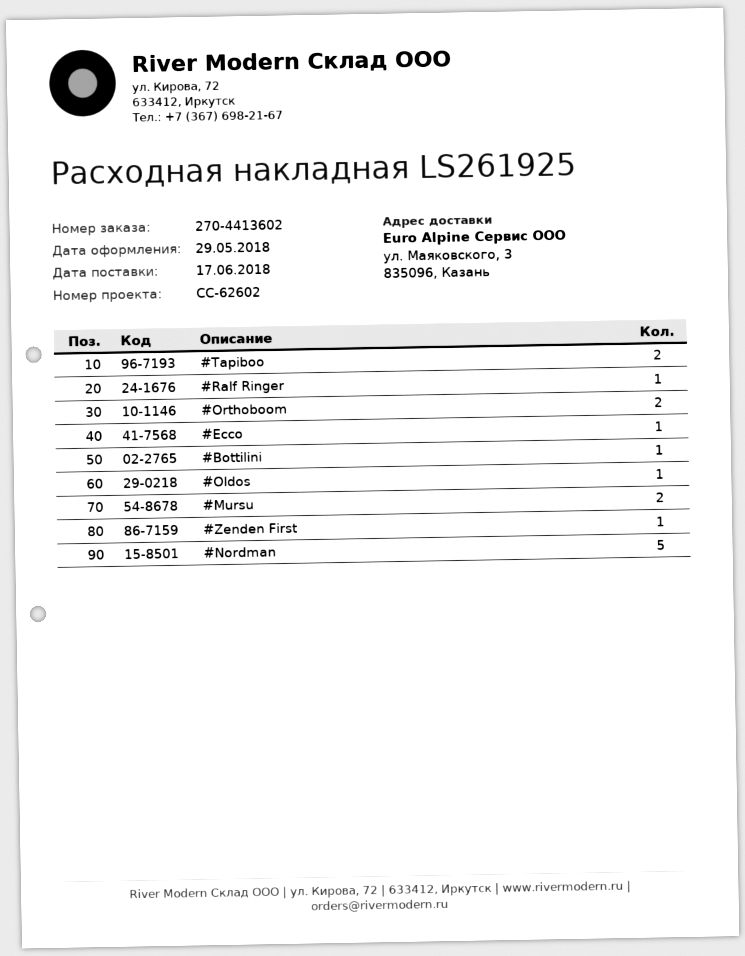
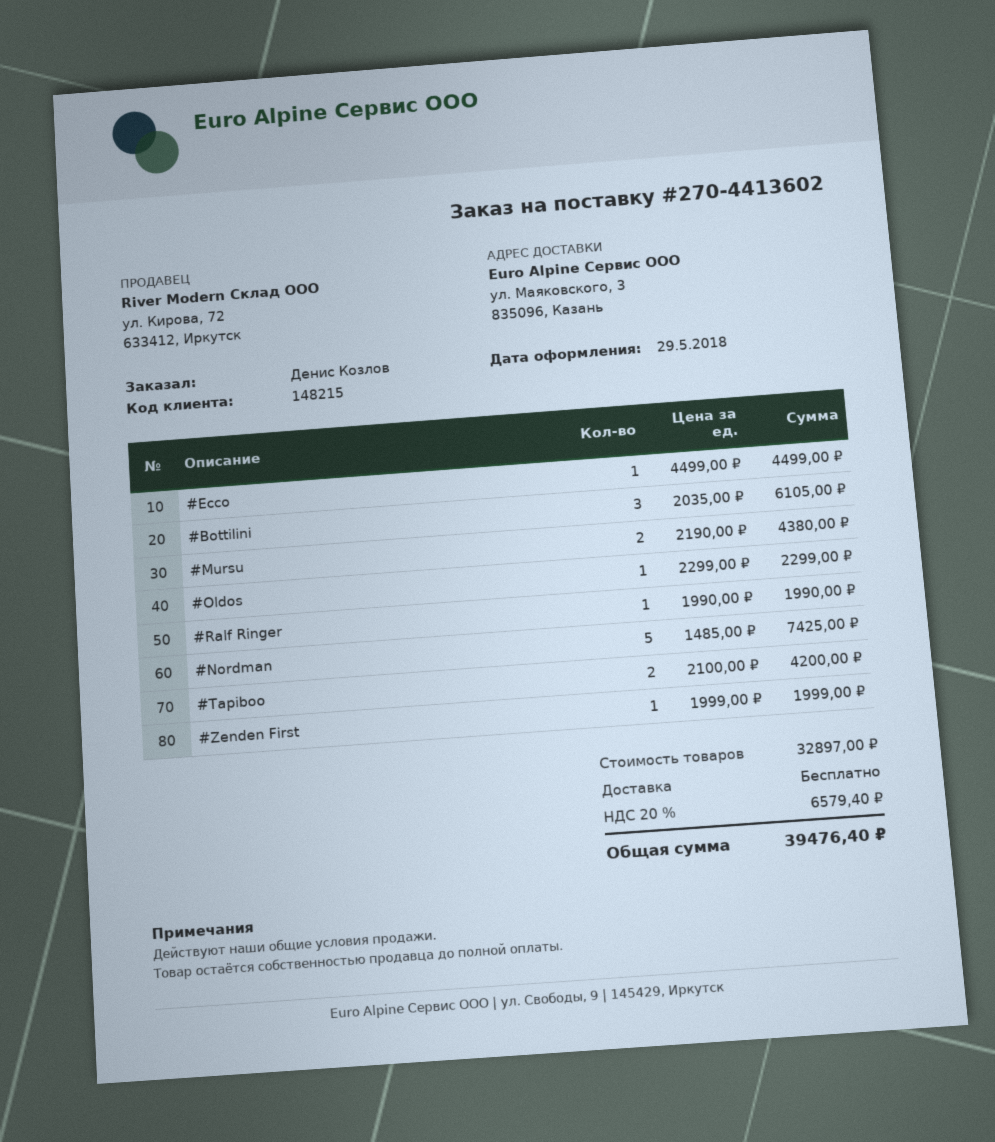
#Orthoboom: 2 -> none
#Bottilini: 1 -> 3

